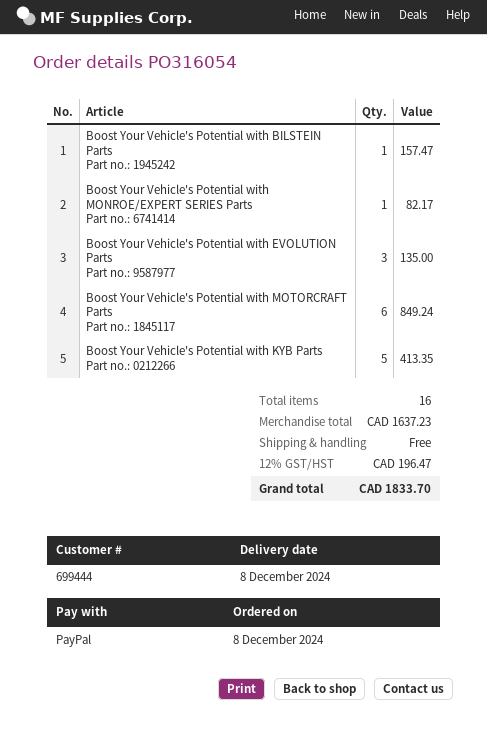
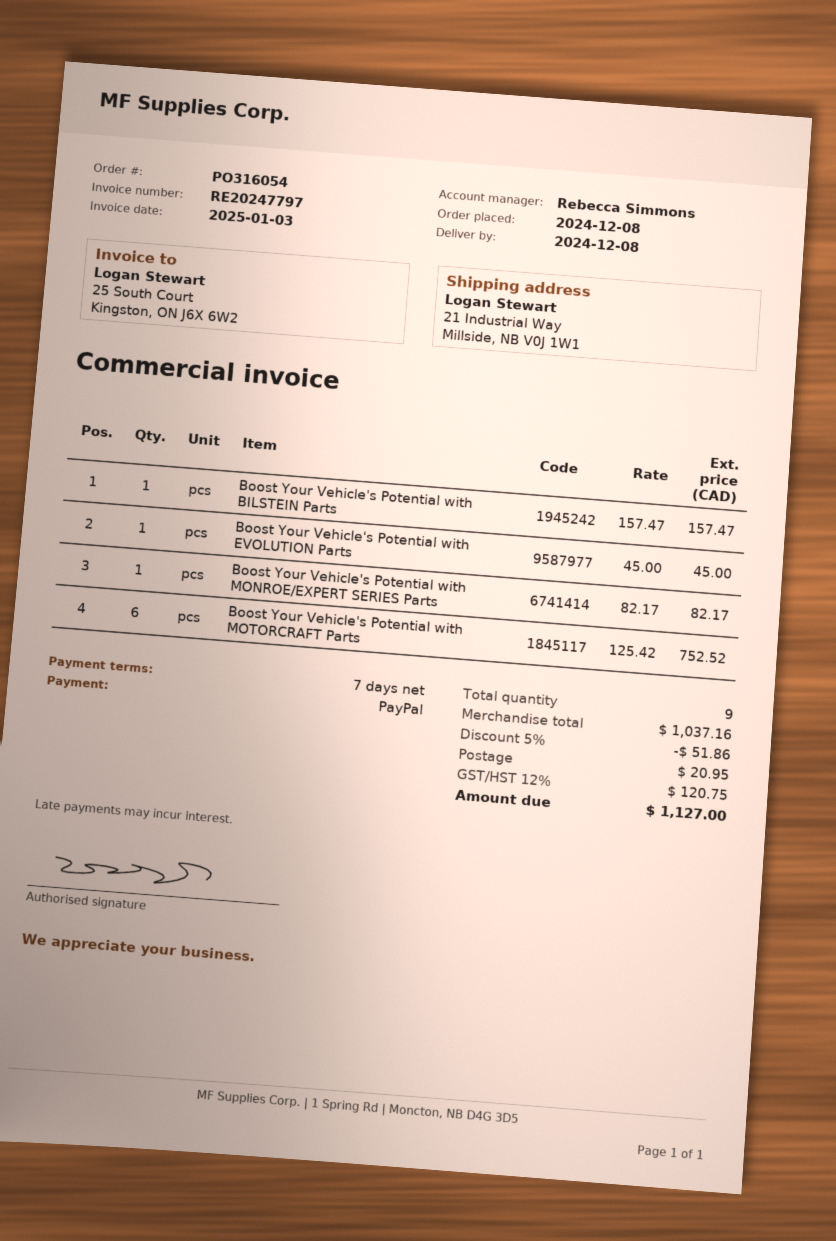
Boost Your Vehicle's Potential with EVOLUTION Parts: 3 for 135.00 -> 1 for 45.00
Boost Your Vehicle's Potential with MOTORCRAFT Parts: 6 for 849.24 -> 6 for 752.52
Boost Your Vehicle's Potential with KYB Parts: 5 for 413.35 -> none
total quantity: 16 -> 9
subtotal: 1637.23 -> 1037.16
discount: none -> 5% = 51.86
shipping: 0.00 -> 20.95
tax: 12% = 196.47 -> 12% = 120.75
total: 1833.70 -> 1127.00

